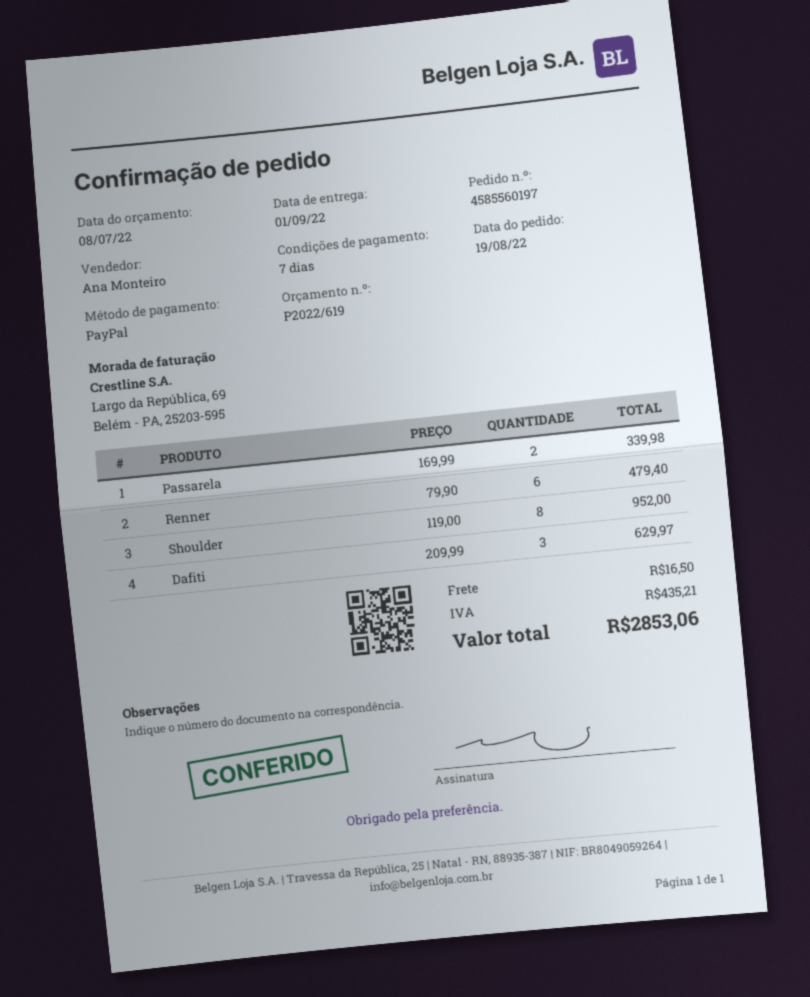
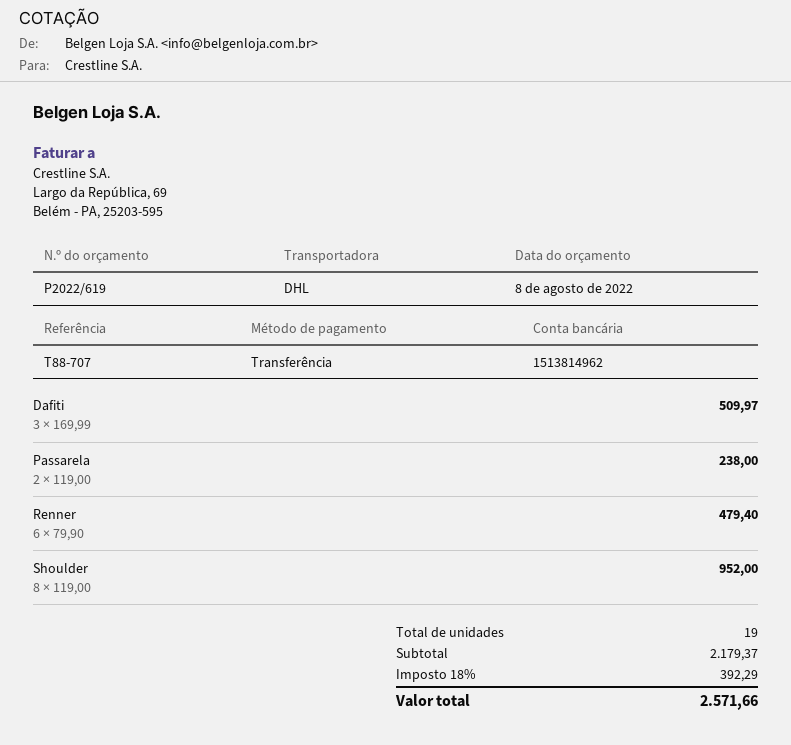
quote date: 2022-07-08 -> 2022-08-08
payment method: PayPal -> bank transfer
Passarela: 2 x 169.99 = 339.98 -> 2 x 119.00 = 238.00
Dafiti: 3 x 209.99 = 629.97 -> 3 x 169.99 = 509.97
shipping: 16.50 -> none
tax: 435.21 -> 392.29
total: 2853.06 -> 2571.66

